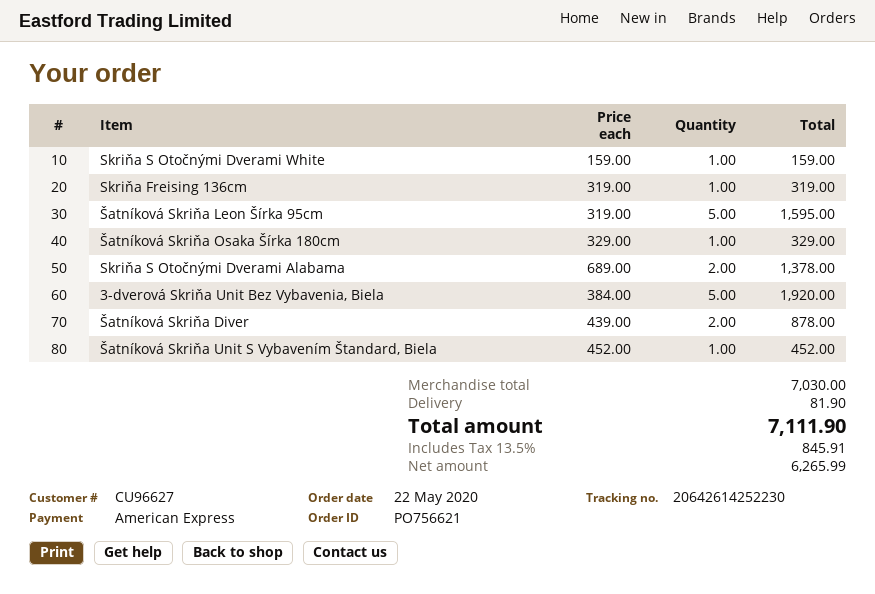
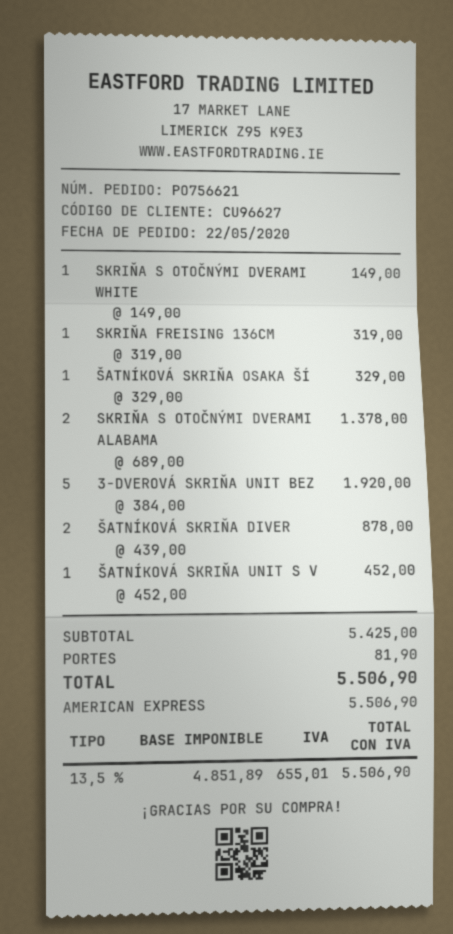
Skriňa S Otočnými Dverami White: 1 x 159.00 = 159.00 -> 1 x 149.00 = 149.00
Šatníková Skriňa Leon Šírka 95cm: 5 x 319.00 = 1595.00 -> none
subtotal: 7030.00 -> 5425.00
net: 6265.99 -> 4851.89
tax: 13.5% = 845.91 -> 13.5% = 655.01
total: 7111.90 -> 5506.90

